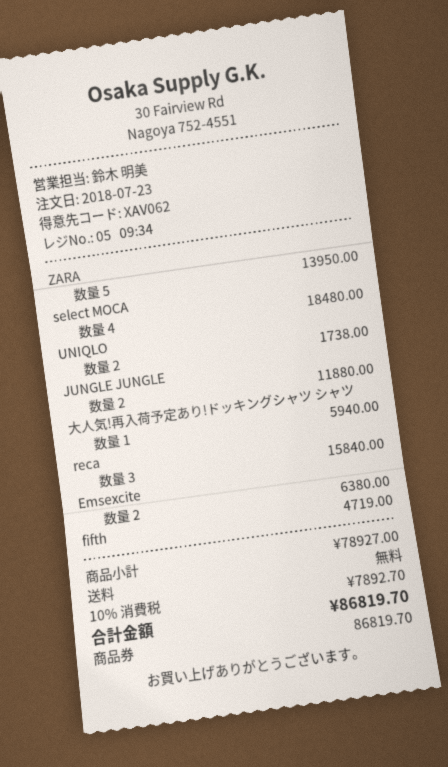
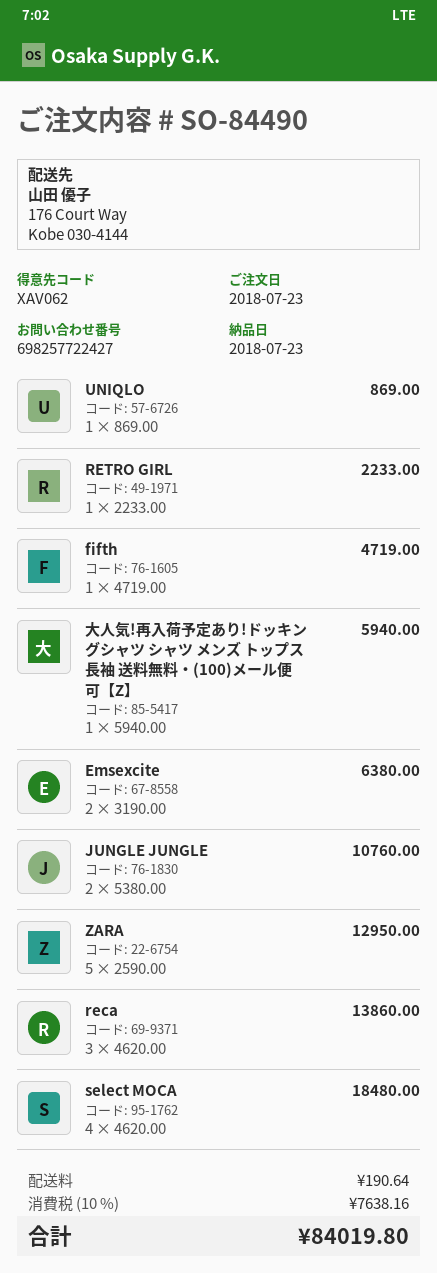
ZARA: 5 for 13950.00 -> 5 for 12950.00
UNIQLO: 2 for 1738.00 -> 1 for 869.00
JUNGLE JUNGLE: 2 for 11880.00 -> 2 for 10760.00
reca: 3 for 15840.00 -> 3 for 13860.00
RETRO GIRL: none -> 1 for 2233.00
shipping: 0.00 -> 190.64
tax: 10% = 7892.70 -> 10% = 7638.16
total: 86819.70 -> 84019.80

